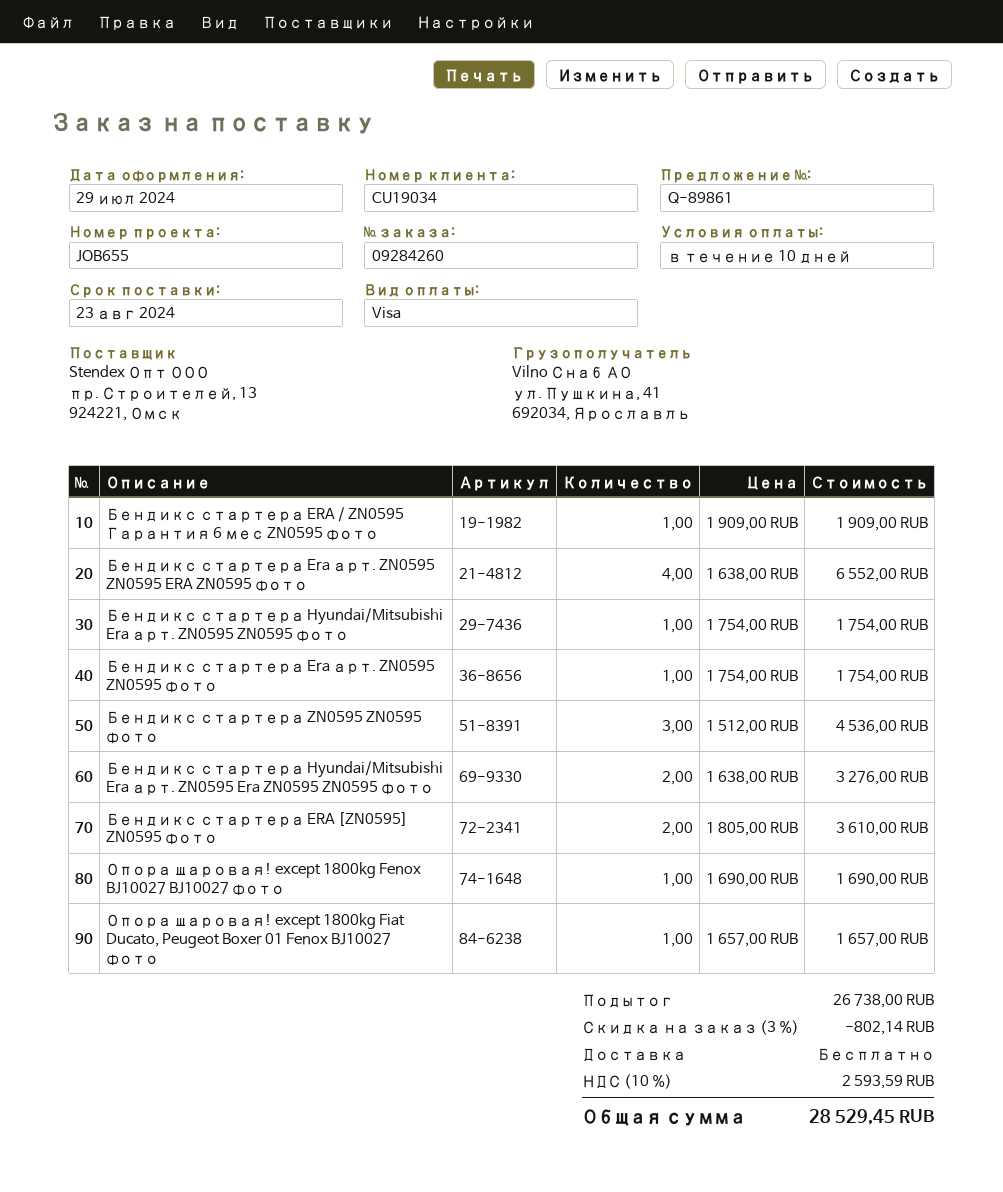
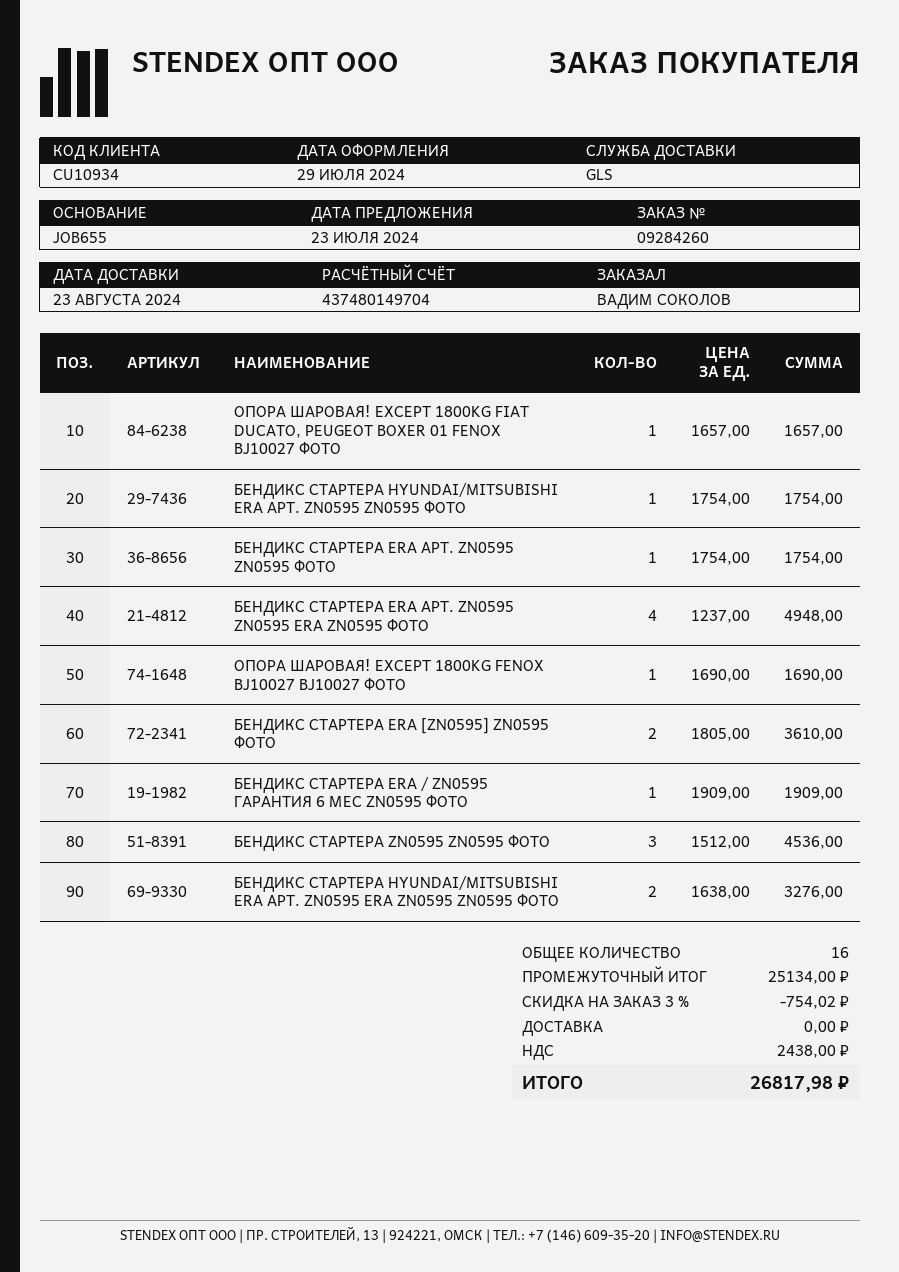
customer number: CU19034 -> CU10934
Бендикс стартера Era арт. ZN0595 ZN0595 ERA ZN0595 фото: 4 x 1638.00 = 6552.00 -> 4 x 1237.00 = 4948.00
subtotal: 26738.00 -> 25134.00
discount: 3% = 802.14 -> 3% = 754.02
tax: 2593.59 -> 2438.00
total: 28529.45 -> 26817.98

